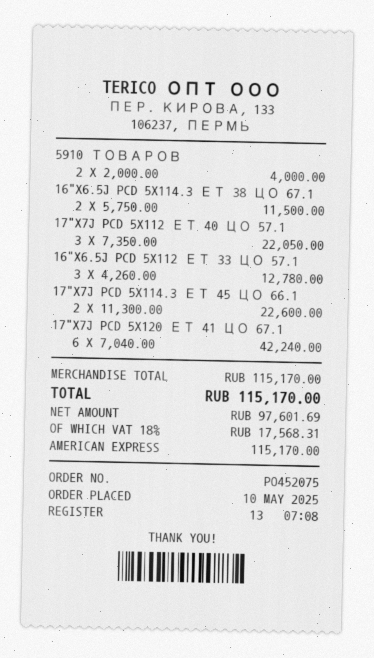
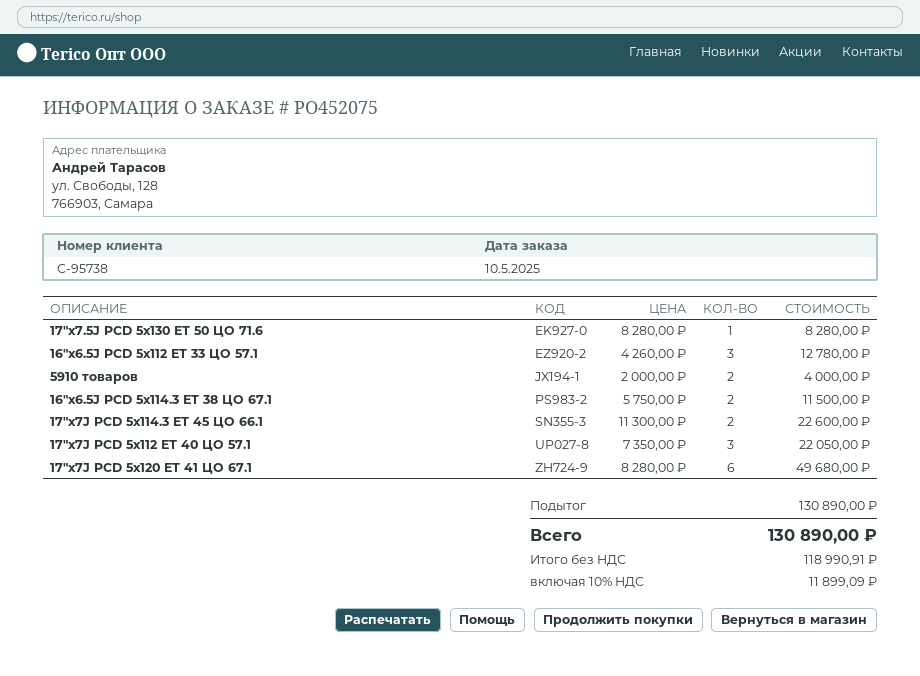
17"X7J PCD 5X120 ЕТ 41 ЦО 67.1: 6 x 7040.00 = 42240.00 -> 6 x 8280.00 = 49680.00
17"x7.5J PCD 5x130 ЕТ 50 ЦО 71.6: none -> 1 x 8280.00 = 8280.00
subtotal: 115170.00 -> 130890.00
net: 97601.69 -> 118990.91
tax: 18% = 17568.31 -> 10% = 11899.09
total: 115170.00 -> 130890.00

